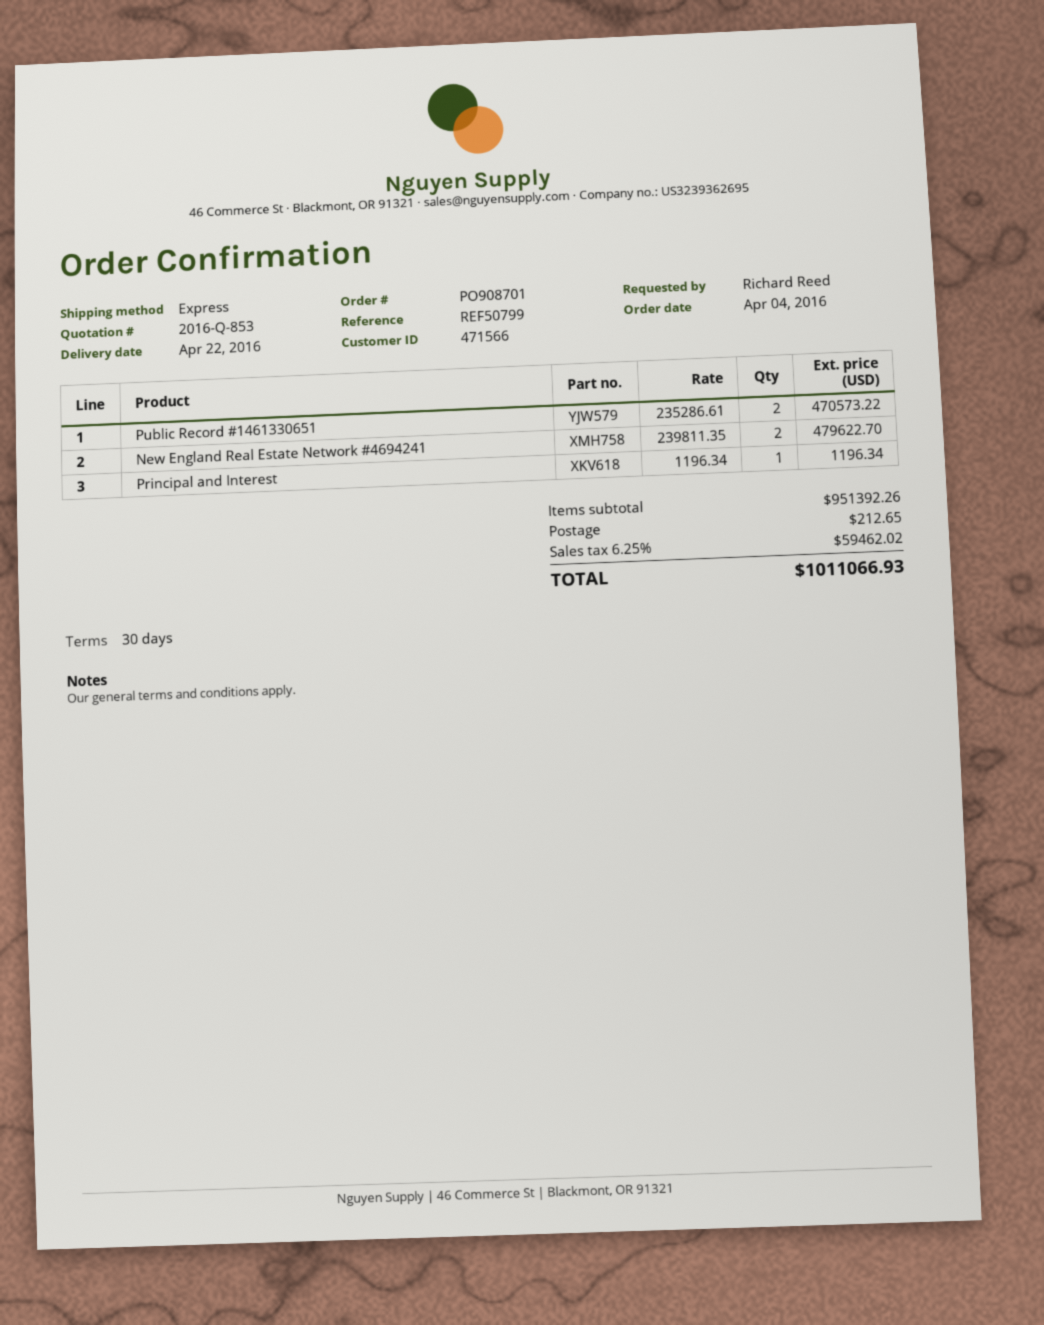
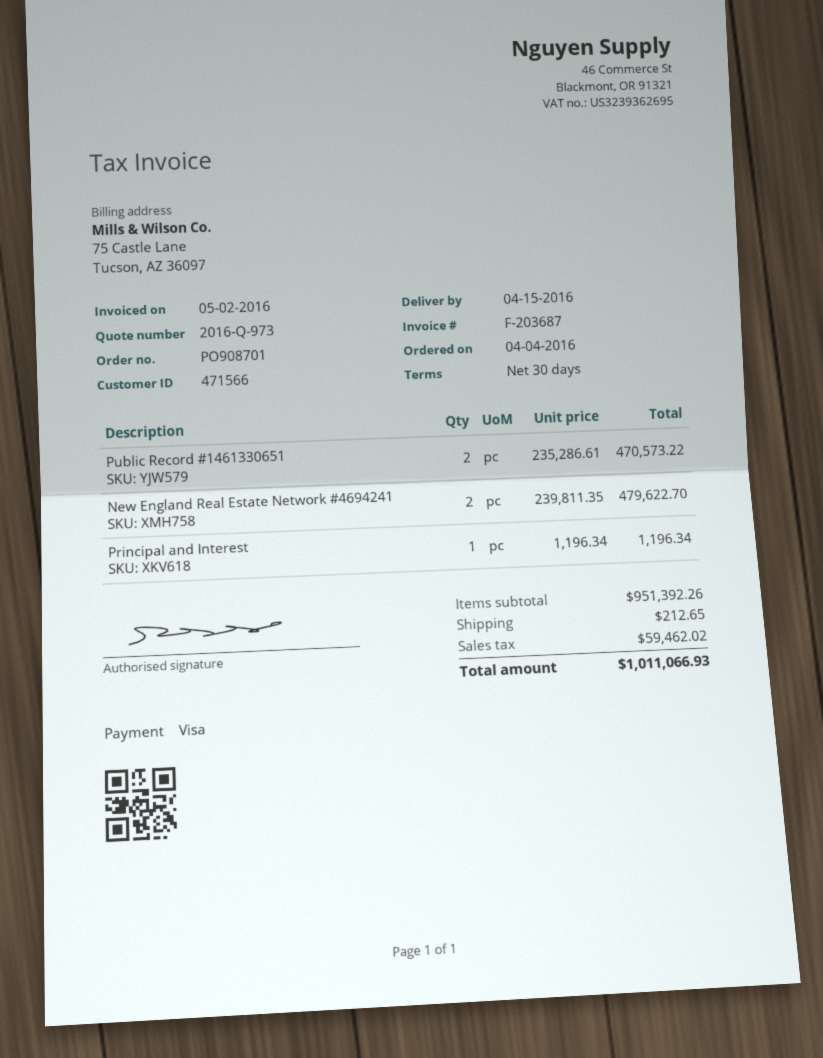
quote number: 2016-Q-853 -> 2016-Q-973
delivery date: 2016-04-22 -> 2016-04-15

